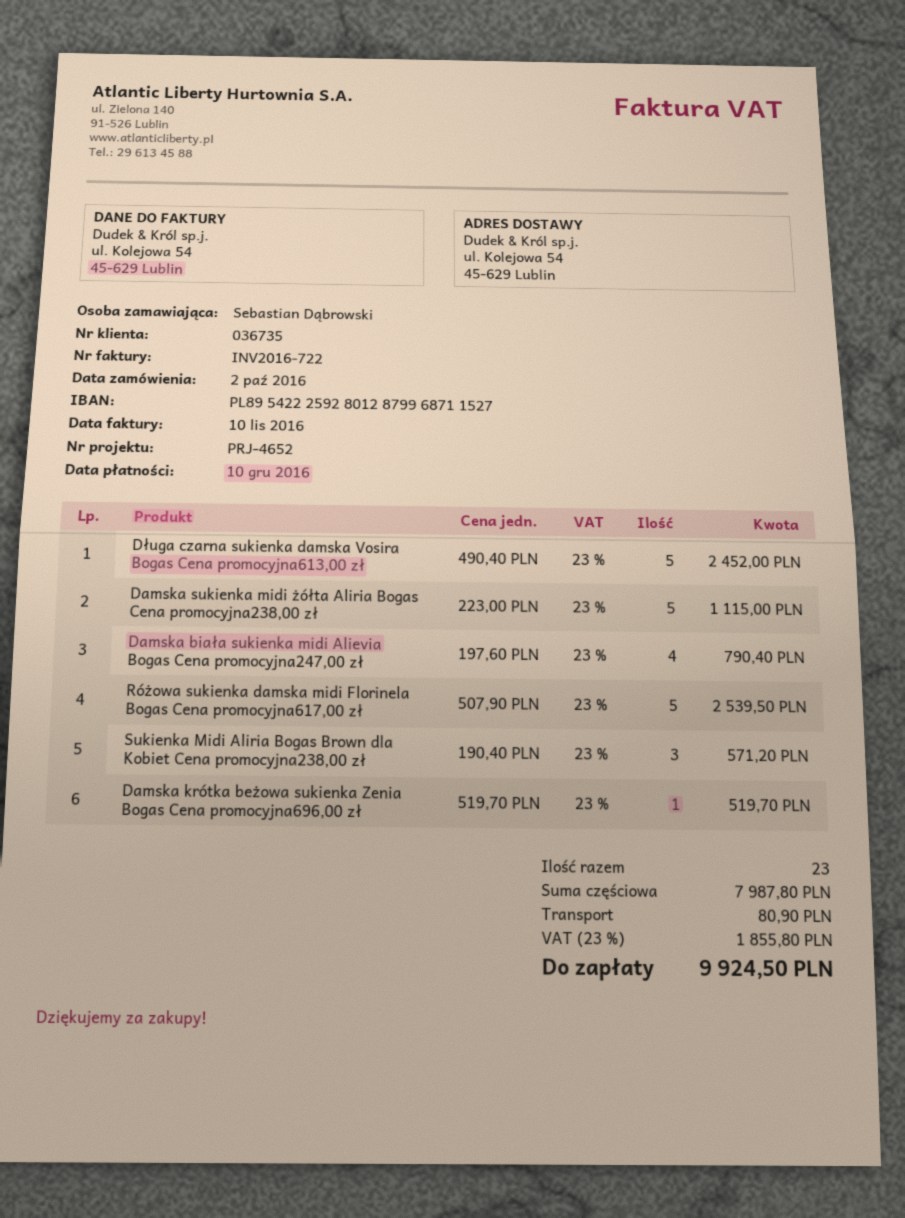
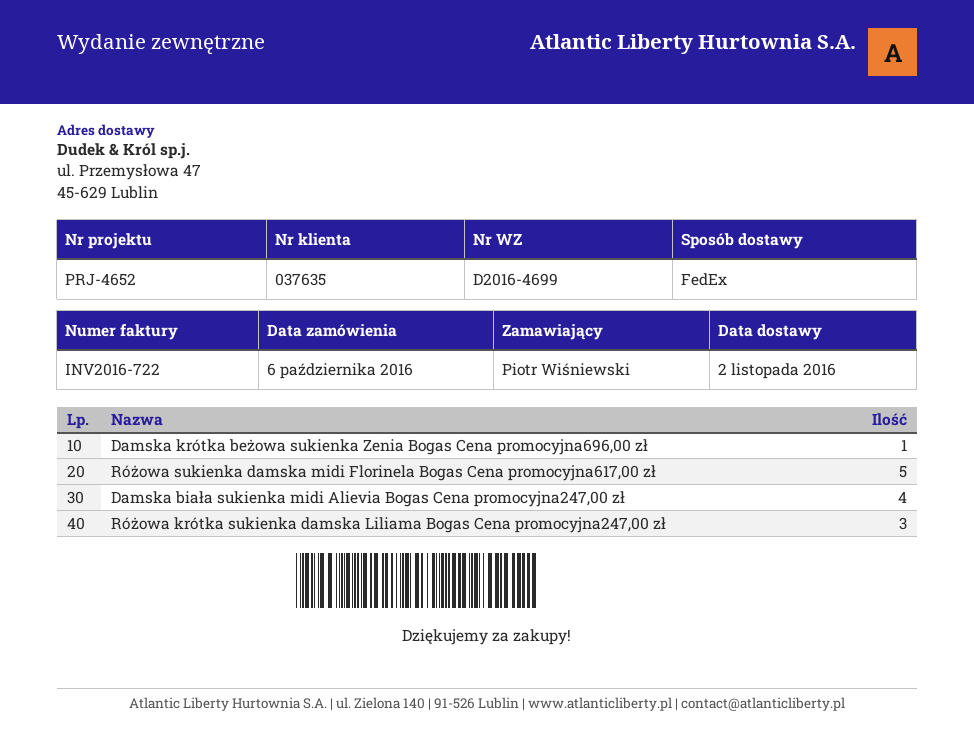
order date: 2016-10-02 -> 2016-10-06
customer number: 036735 -> 037635
ordered by: Sebastian Dąbrowski -> Piotr Wiśniewski
ship to: ul. Kolejowa 54, 45-629 Lublin -> ul. Przemysłowa 47, 45-629 Lublin
Długa czarna sukienka damska Vosira Bogas Cena promocyjna613,00 zł: 5 -> none
Damska sukienka midi żółta Aliria Bogas Cena promocyjna238,00 zł: 5 -> none
Sukienka Midi Aliria Bogas Brown dla Kobiet Cena promocyjna238,00 zł: 3 -> none
Różowa krótka sukienka damska Liliama Bogas Cena promocyjna247,00 zł: none -> 3

